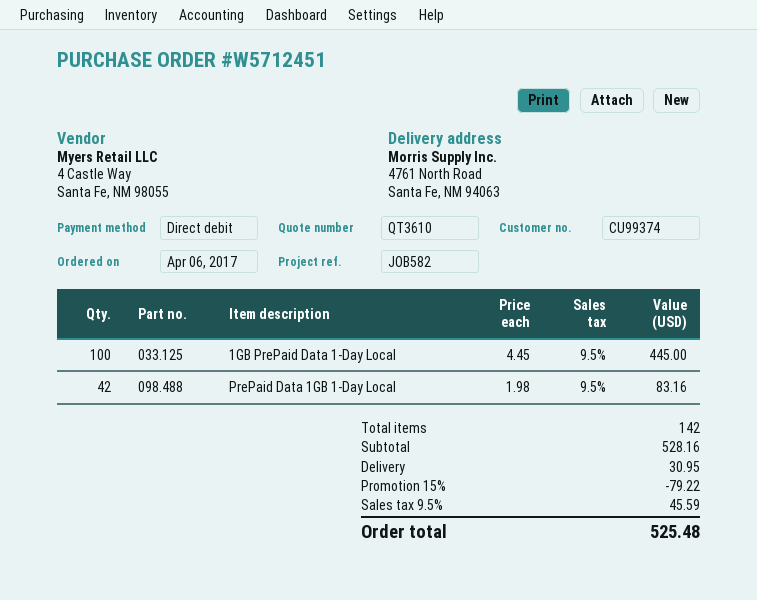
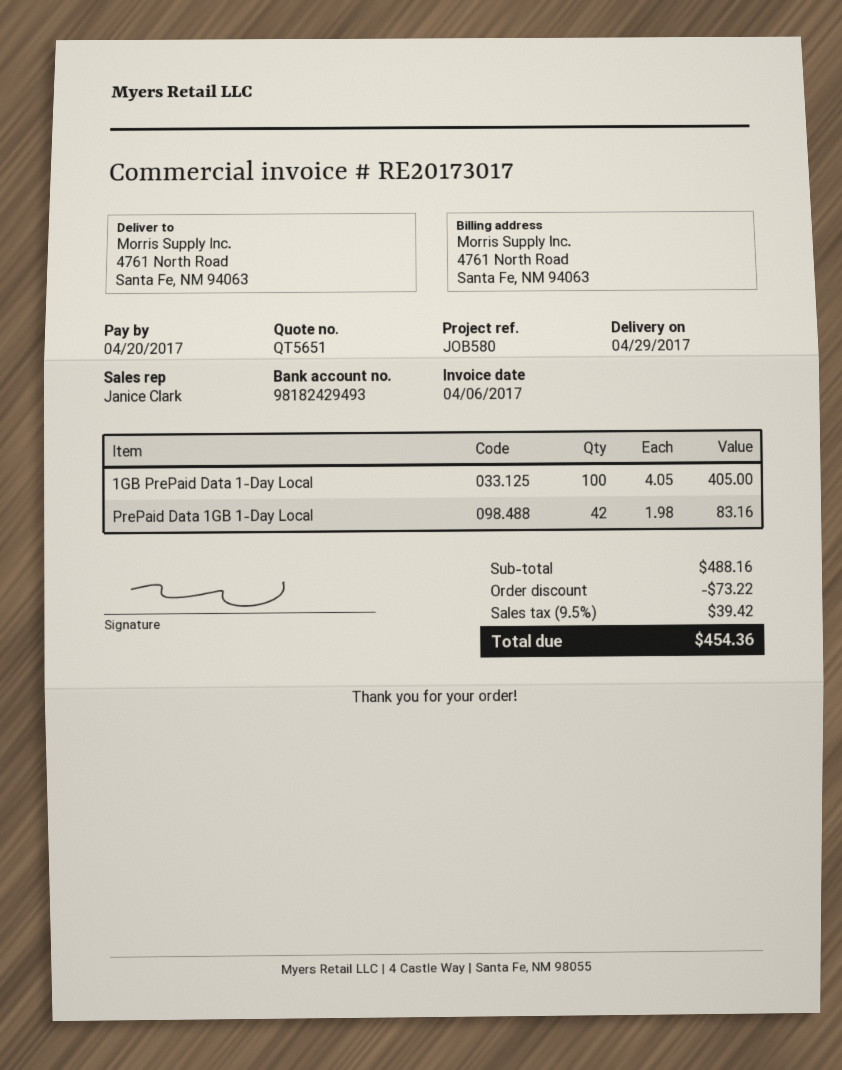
quote number: QT3610 -> QT5651
reference: JOB582 -> JOB580
1GB PrePaid Data 1-Day Local: 100 x 4.45 = 445.00 -> 100 x 4.05 = 405.00
subtotal: 528.16 -> 488.16
discount: 79.22 -> 73.22
shipping: 30.95 -> none
tax: 9.5% = 45.59 -> 9.5% = 39.42
total: 525.48 -> 454.36

